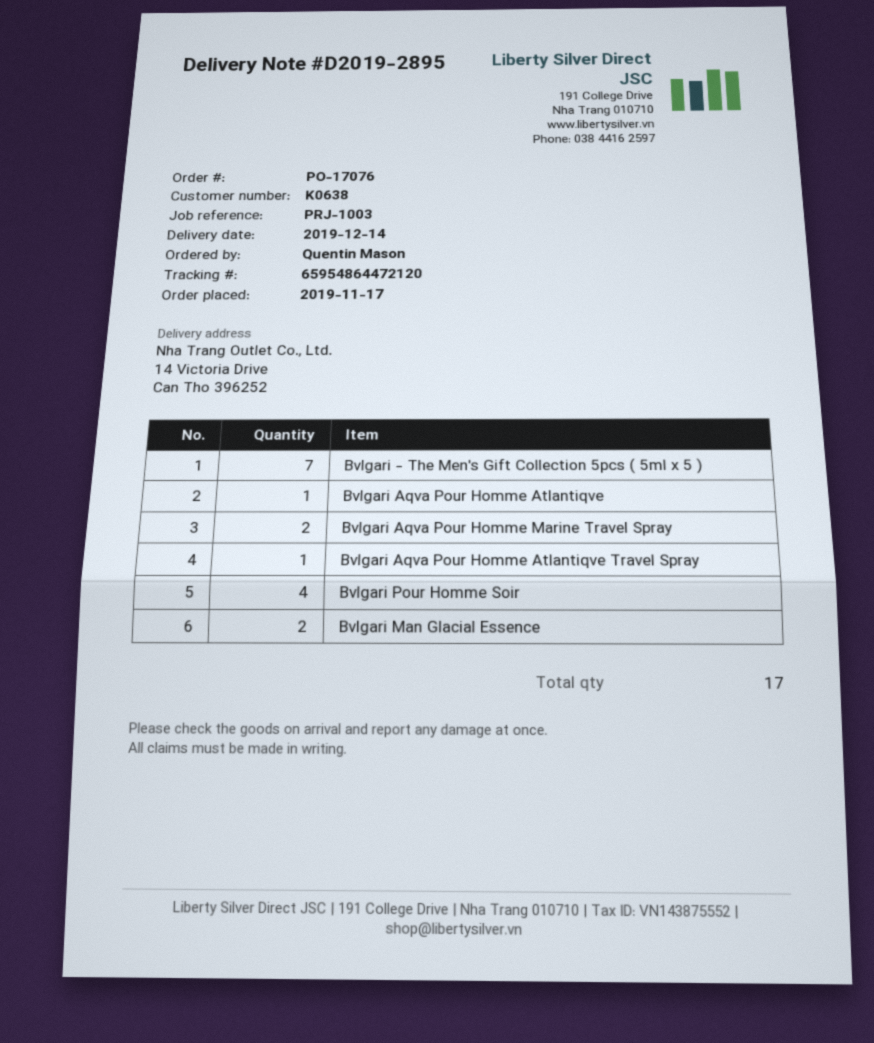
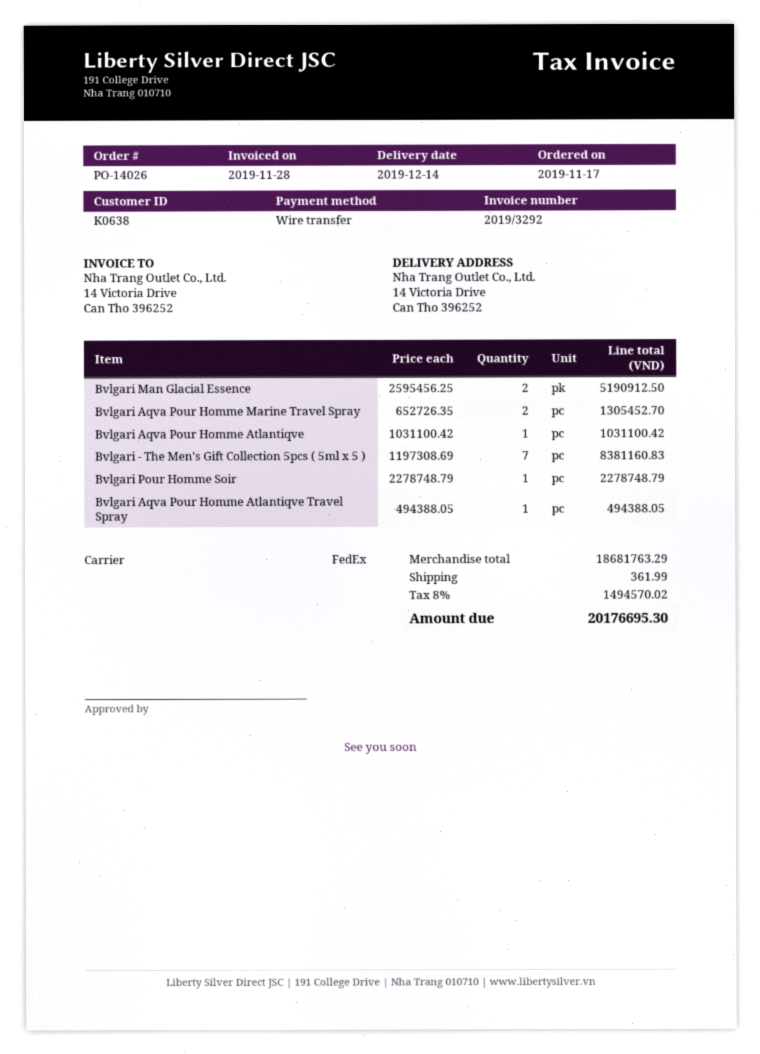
order number: PO-17076 -> PO-14026
Bvlgari Pour Homme Soir: 4 -> 1

